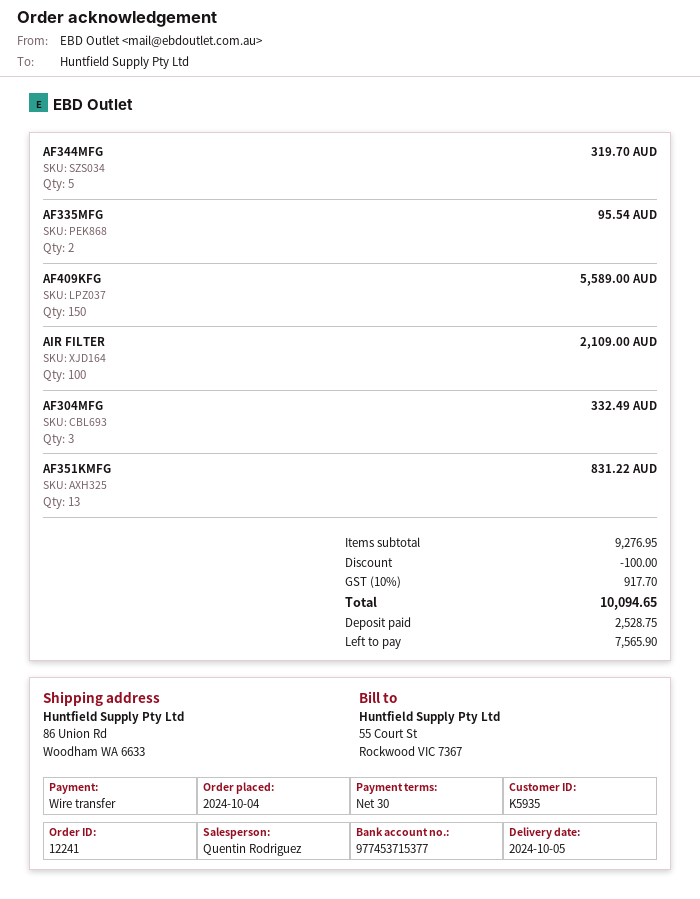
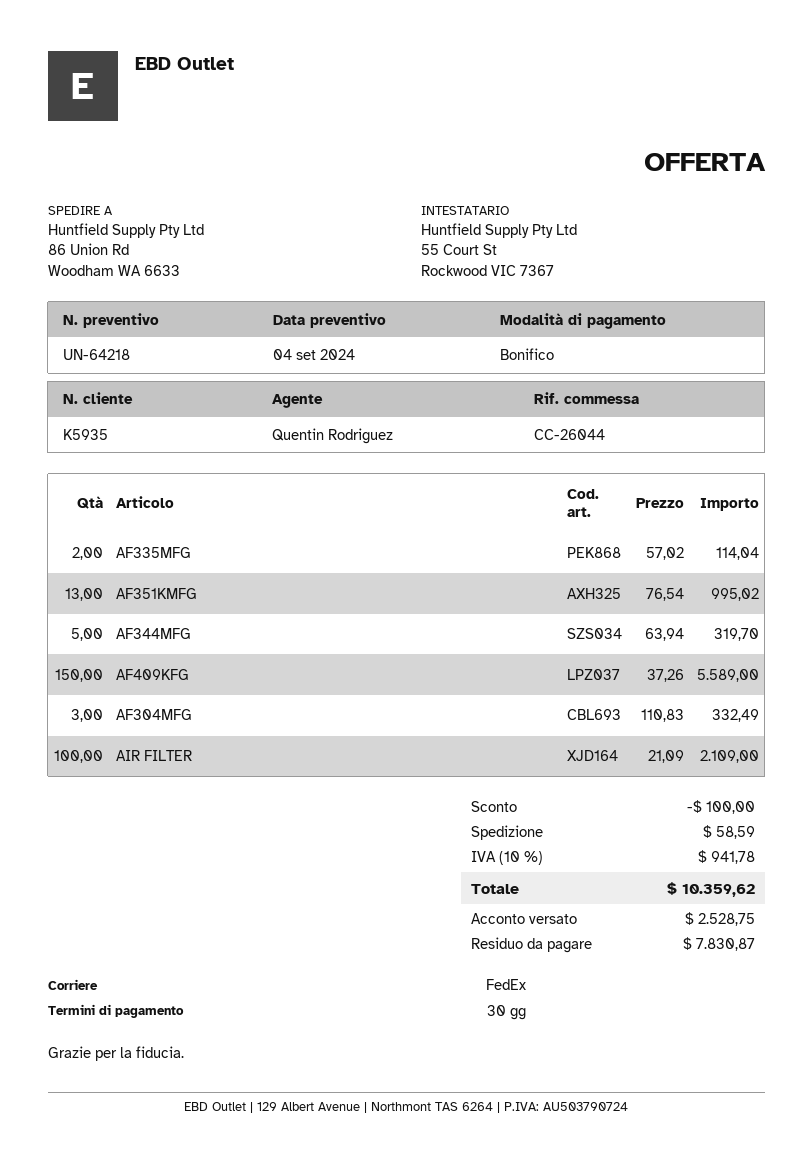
AF335MFG: 2 for 95.54 -> 2 for 114.04
AF351KMFG: 13 for 831.22 -> 13 for 995.02
shipping: none -> 58.59
tax: 10% = 917.70 -> 10% = 941.78
total: 10094.65 -> 10359.62
balance: 7565.90 -> 7830.87

